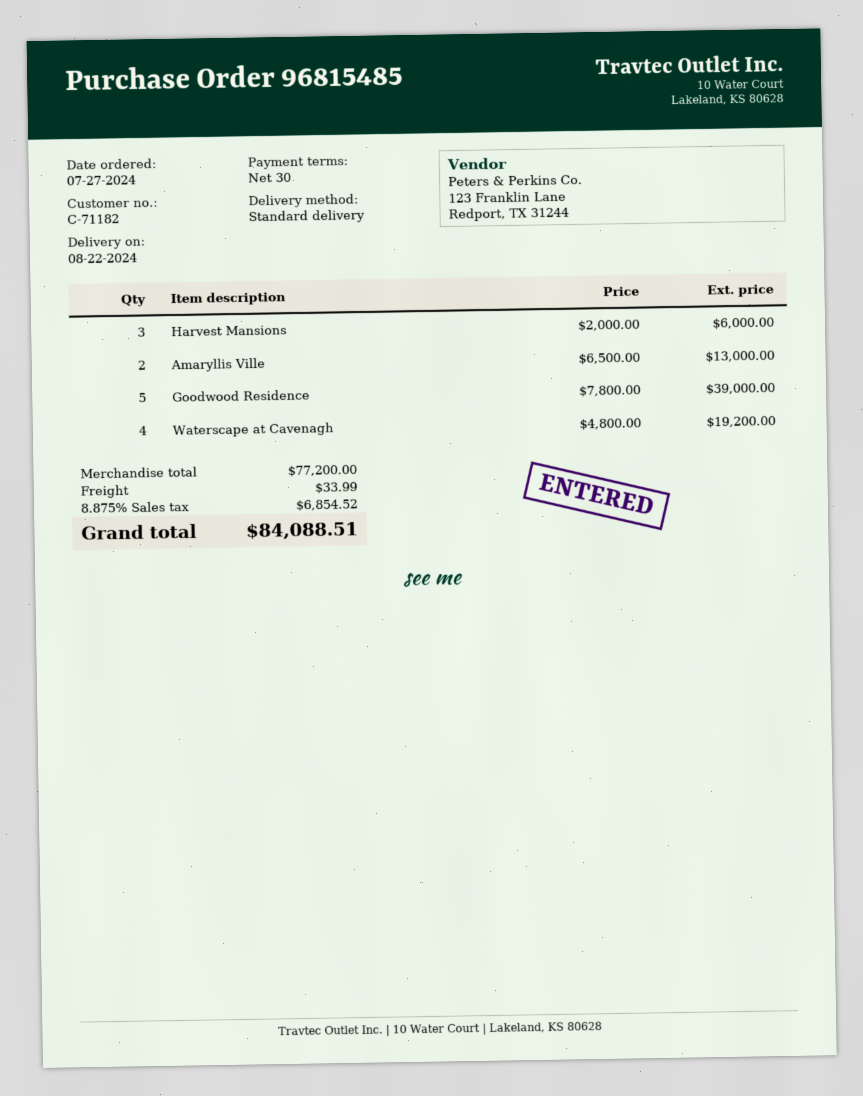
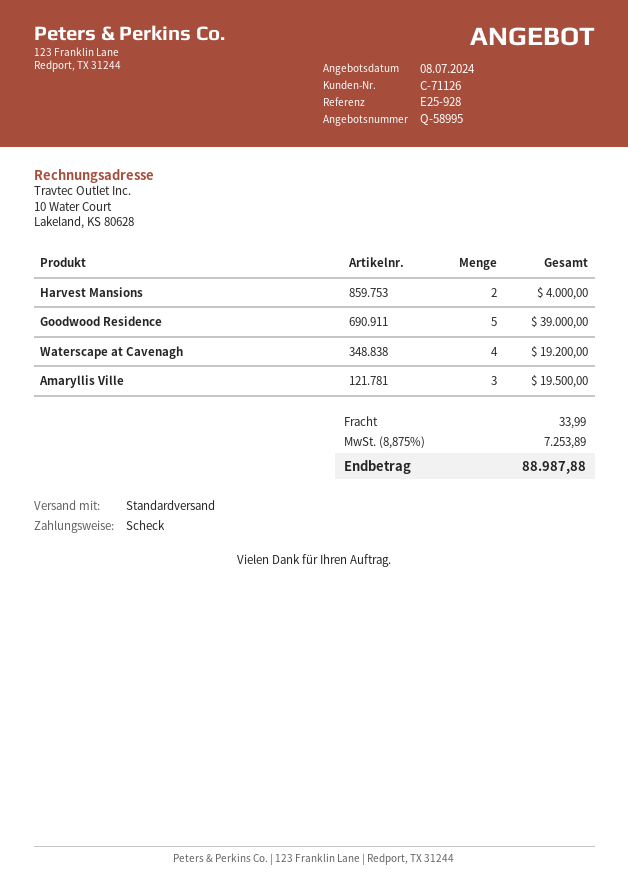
customer number: C-71182 -> C-71126
Harvest Mansions: 3 for 6000.00 -> 2 for 4000.00
Amaryllis Ville: 2 for 13000.00 -> 3 for 19500.00
tax: 8.875% = 6854.52 -> 8.875% = 7253.89
total: 84088.51 -> 88987.88

